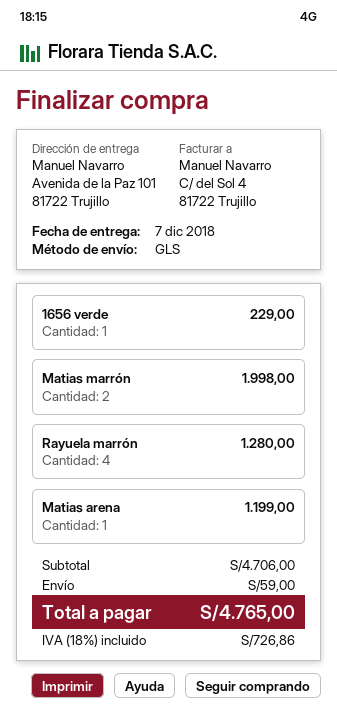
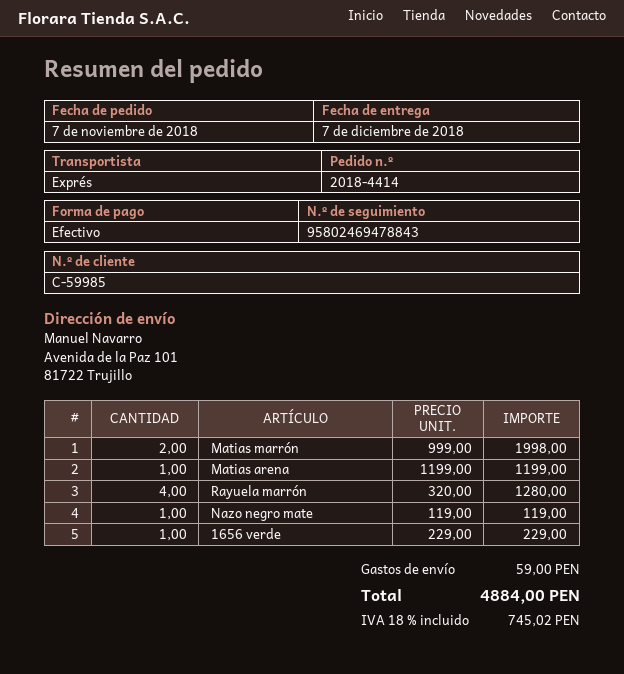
shipping method: GLS -> express
Nazo negro mate: none -> 1 for 119.00
tax: 18% = 726.86 -> 18% = 745.02
total: 4765.00 -> 4884.00

